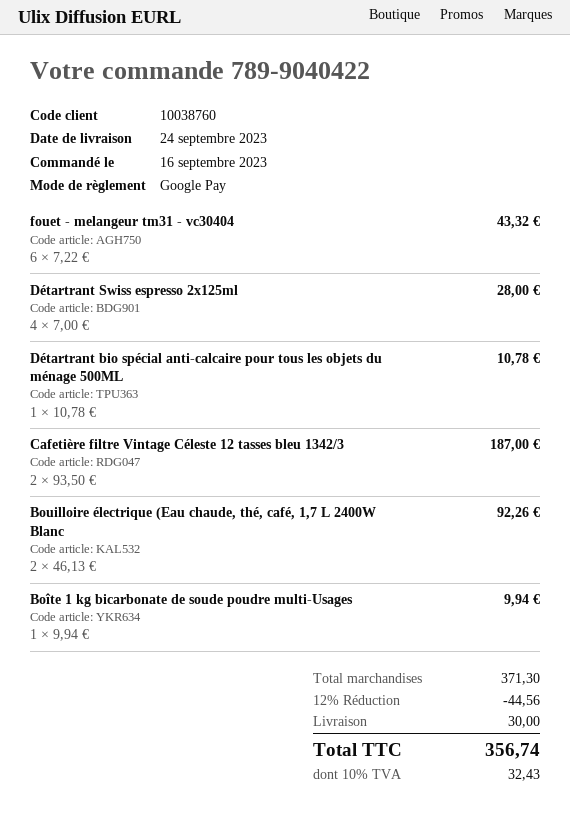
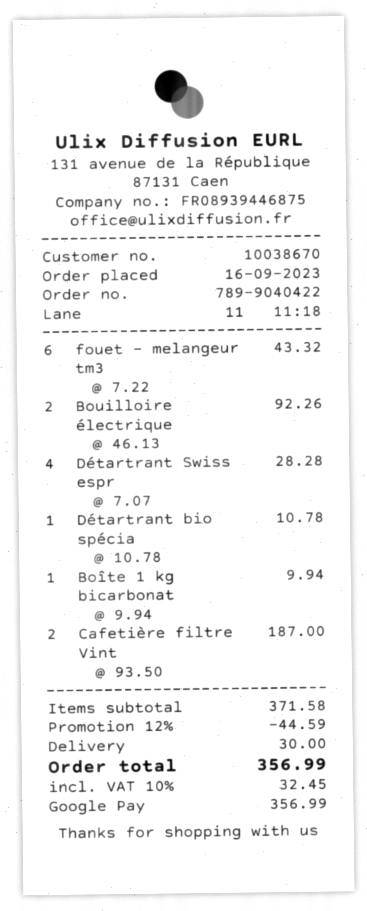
customer number: 10038760 -> 10038670
Détartrant Swiss espresso 2x125ml: 4 x 7.00 = 28.00 -> 4 x 7.07 = 28.28
subtotal: 371.30 -> 371.58
discount: 12% = 44.56 -> 12% = 44.59
tax: 10% = 32.43 -> 10% = 32.45
total: 356.74 -> 356.99

